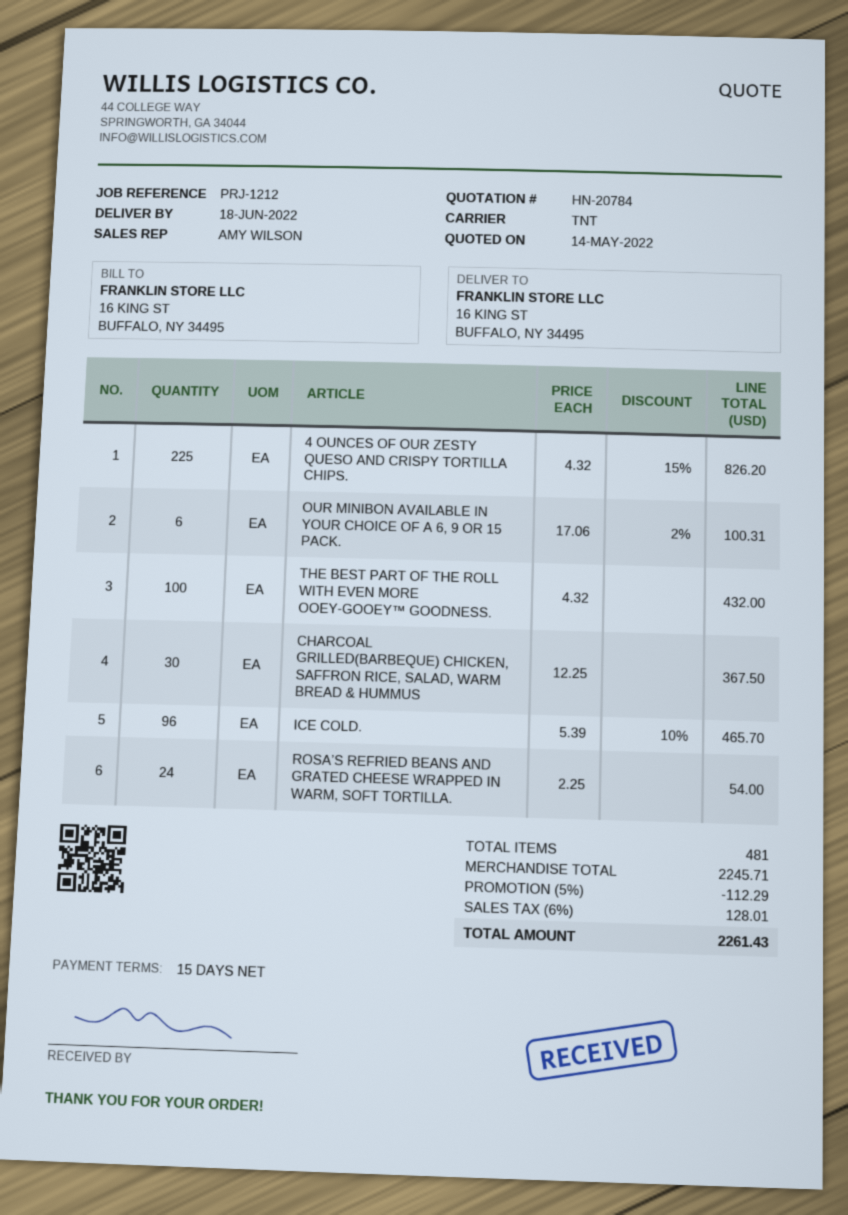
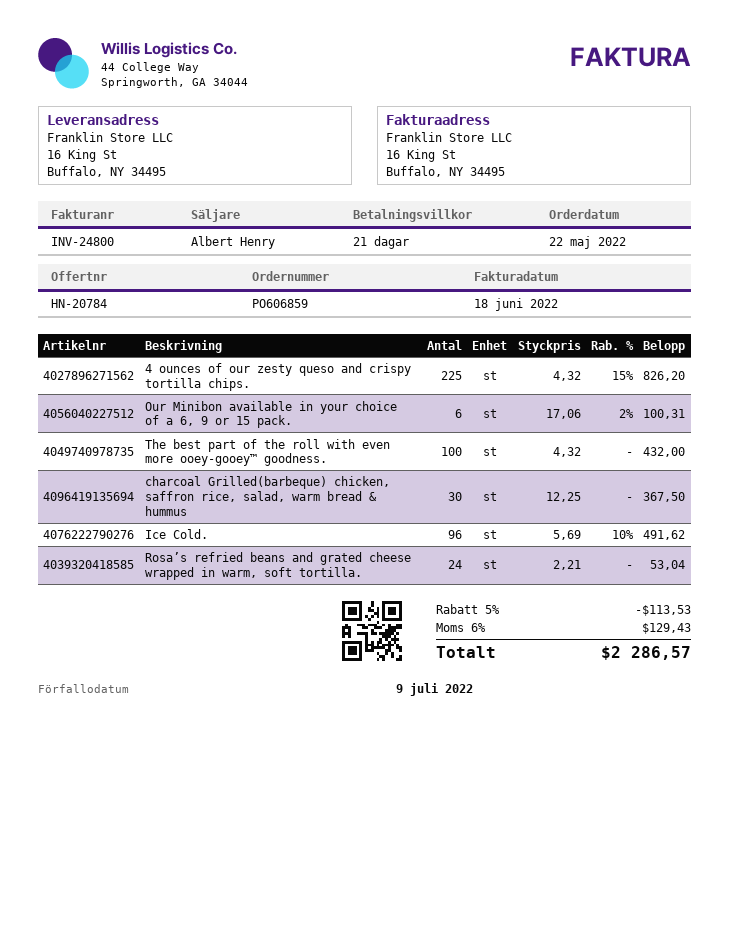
payment terms: 15 days -> 21 days
sales rep: AMY WILSON -> Albert Henry
ICE COLD.: 96 x 5.39 - 10% = 465.70 -> 96 x 5.69 - 10% = 491.62
ROSA’S REFRIED BEANS AND GRATED CHEESE WRAPPED IN WARM, SOFT TORTILLA.: 24 x 2.25 = 54.00 -> 24 x 2.21 = 53.04
discount: 5% = 112.29 -> 5% = 113.53
tax: 6% = 128.01 -> 6% = 129.43
total: 2261.43 -> 2286.57

